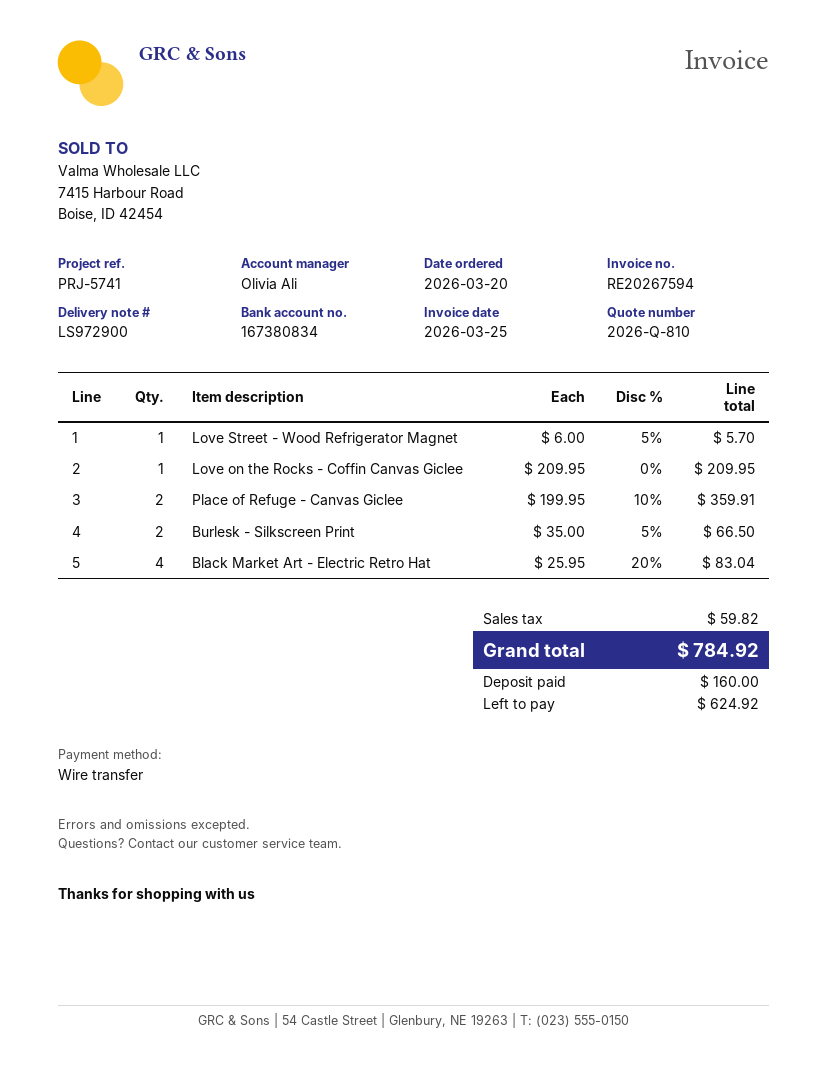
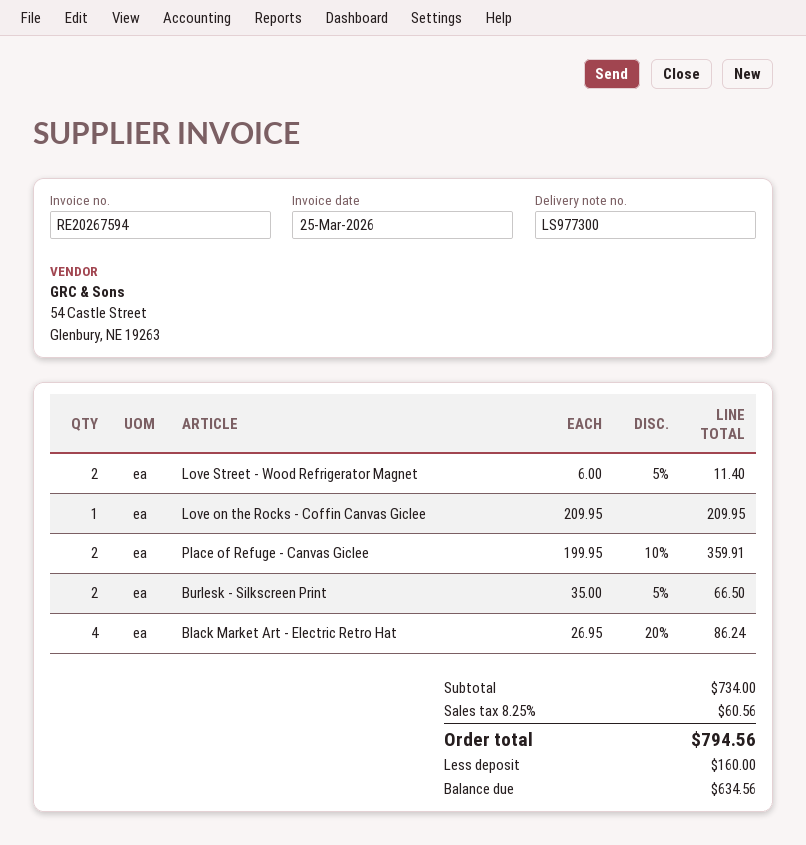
delivery note number: LS972900 -> LS977300
Love Street - Wood Refrigerator Magnet: 1 x 6.00 - 5% = 5.70 -> 2 x 6.00 - 5% = 11.40
Black Market Art - Electric Retro Hat: 4 x 25.95 - 20% = 83.04 -> 4 x 26.95 - 20% = 86.24
tax: 59.82 -> 60.56
total: 784.92 -> 794.56
balance: 624.92 -> 634.56

